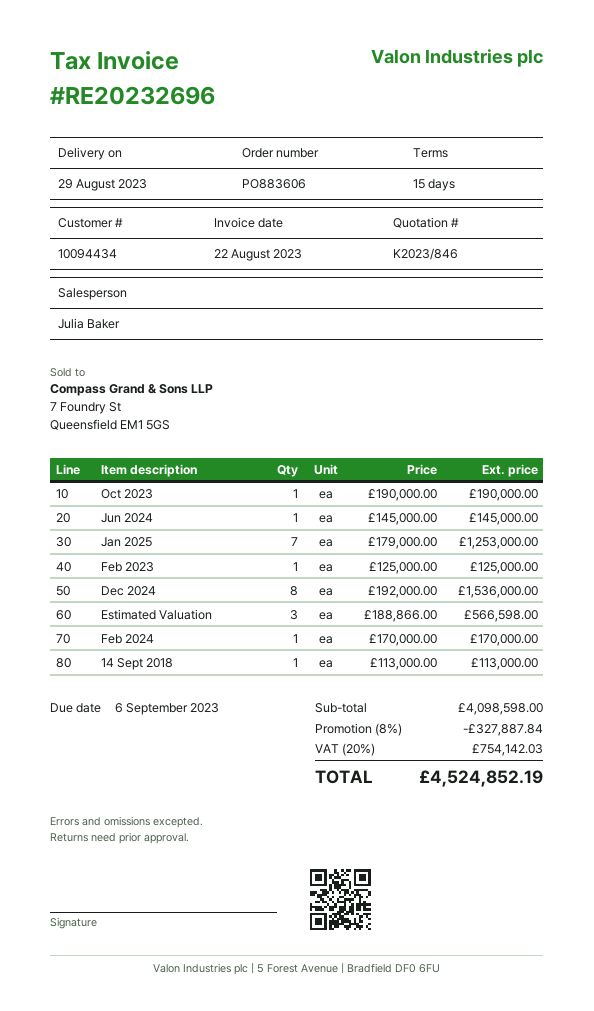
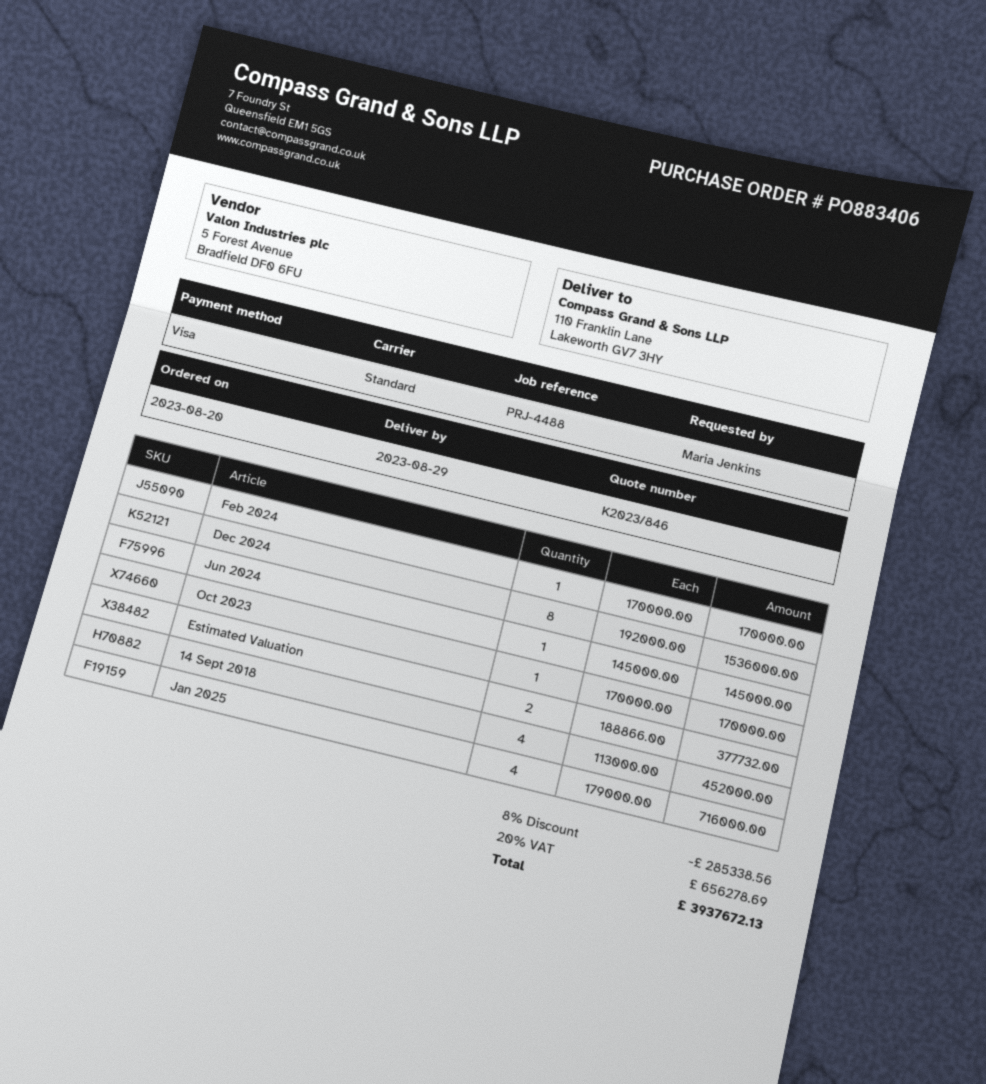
order number: PO883606 -> PO883406
Oct 2023: 1 x 190000.00 = 190000.00 -> 1 x 170000.00 = 170000.00
Jan 2025: 7 x 179000.00 = 1253000.00 -> 4 x 179000.00 = 716000.00
Feb 2023: 1 x 125000.00 = 125000.00 -> none
Estimated Valuation: 3 x 188866.00 = 566598.00 -> 2 x 188866.00 = 377732.00
14 Sept 2018: 1 x 113000.00 = 113000.00 -> 4 x 113000.00 = 452000.00
discount: 8% = 327887.84 -> 8% = 285338.56
tax: 20% = 754142.03 -> 20% = 656278.69
total: 4524852.19 -> 3937672.13

